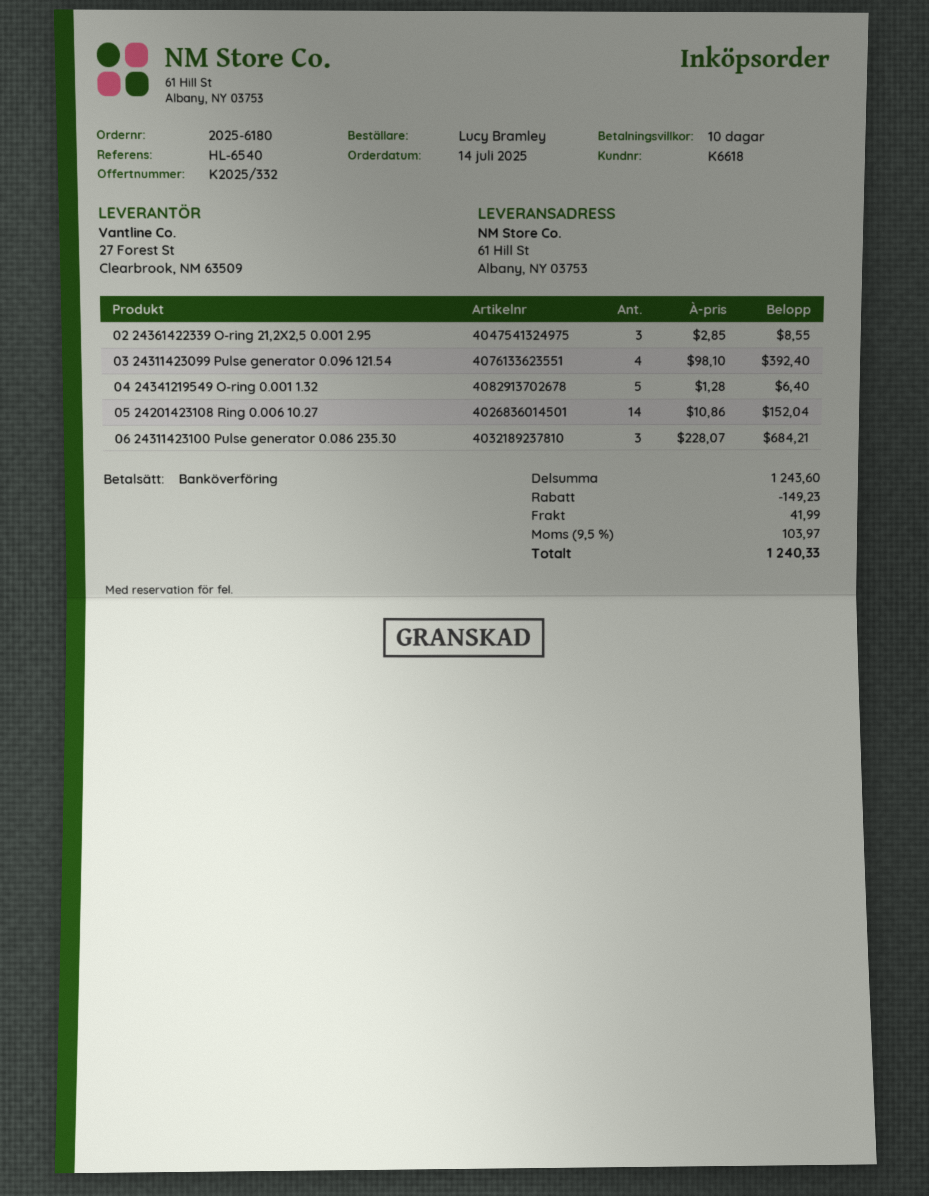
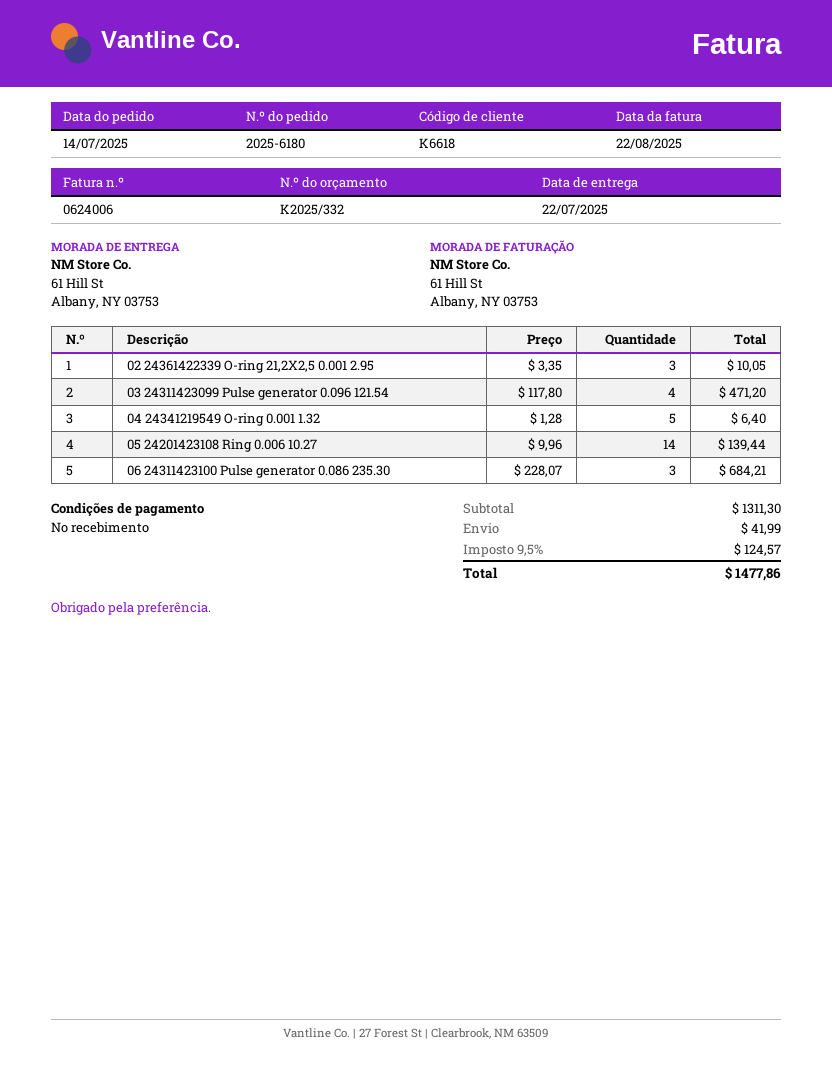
payment terms: 10 days -> on receipt
02 24361422339 O-ring 21,2X2,5 0.001 2.95: 3 x 2.85 = 8.55 -> 3 x 3.35 = 10.05
03 24311423099 Pulse generator 0.096 121.54: 4 x 98.10 = 392.40 -> 4 x 117.80 = 471.20
05 24201423108 Ring 0.006 10.27: 14 x 10.86 = 152.04 -> 14 x 9.96 = 139.44
subtotal: 1243.60 -> 1311.30
discount: 149.23 -> none
tax: 9.5% = 103.97 -> 9.5% = 124.57
total: 1240.33 -> 1477.86

